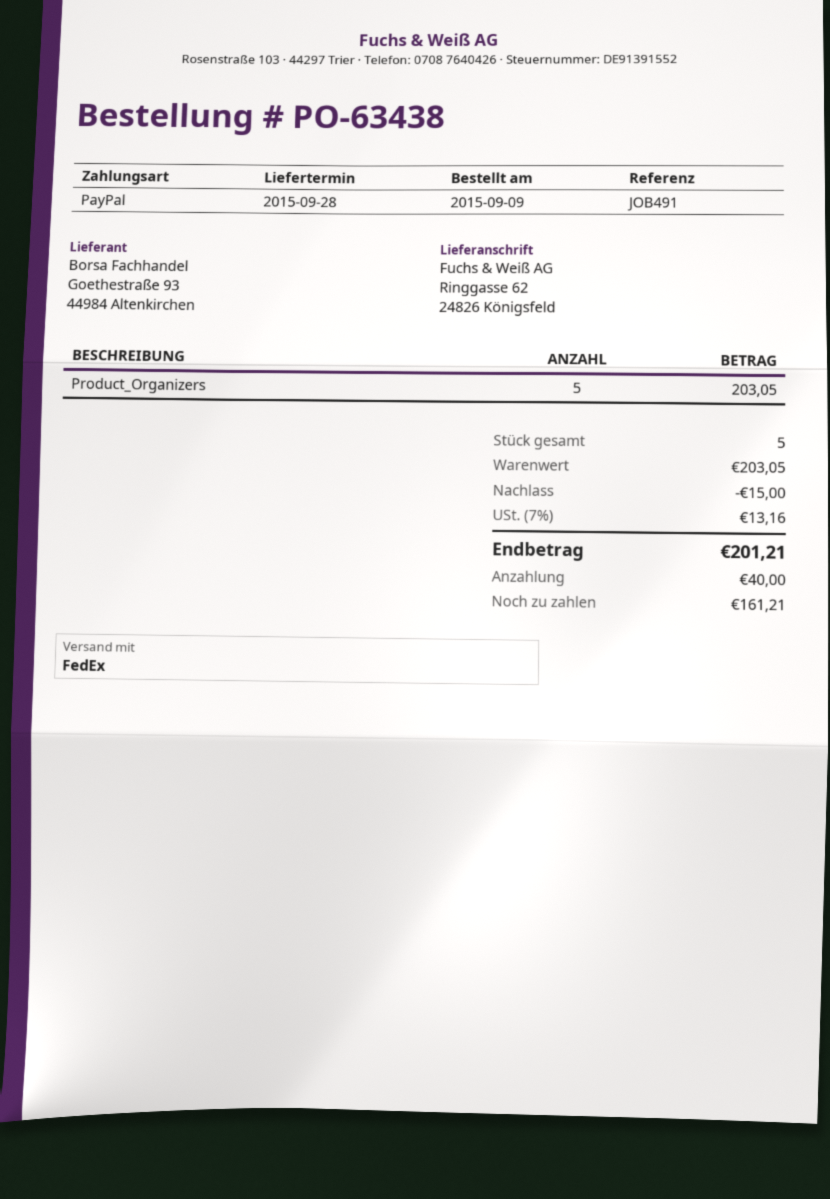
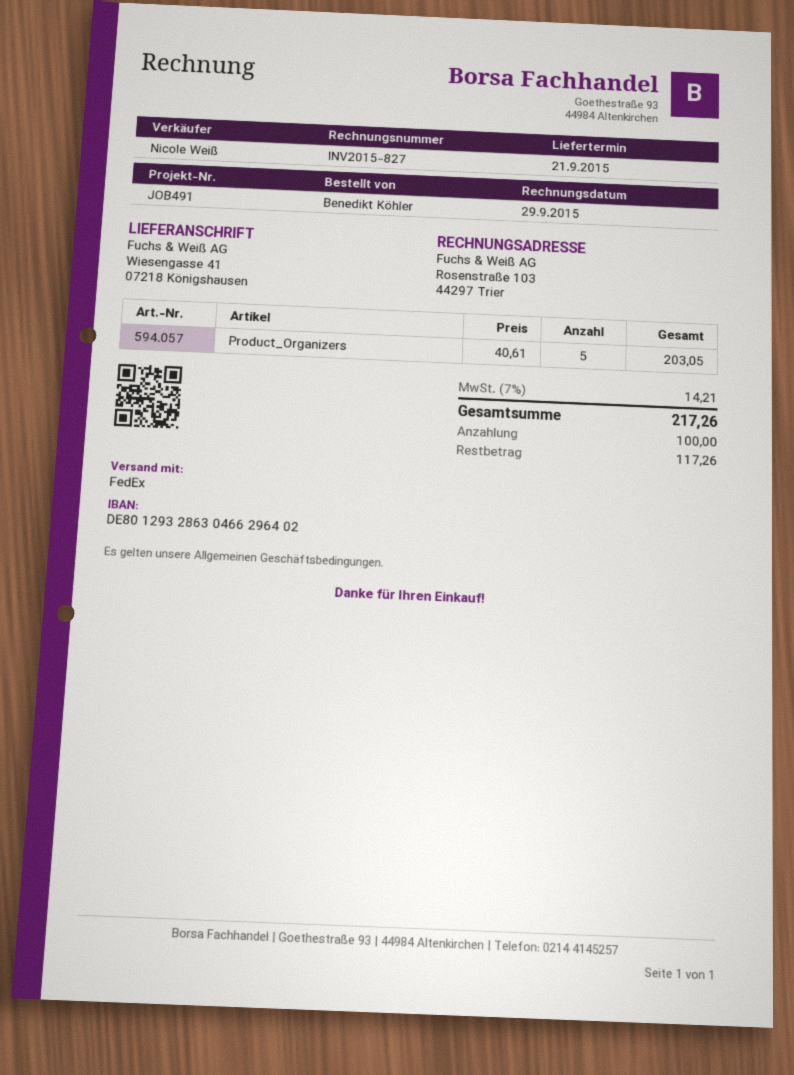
delivery date: 2015-09-28 -> 2015-09-21
ship to: Ringgasse 62, 24826 Königsfeld -> Wiesengasse 41, 07218 Königshausen
discount: 15.00 -> none
tax: 7% = 13.16 -> 7% = 14.21
total: 201.21 -> 217.26
deposit: 40.00 -> 100.00
balance: 161.21 -> 117.26

